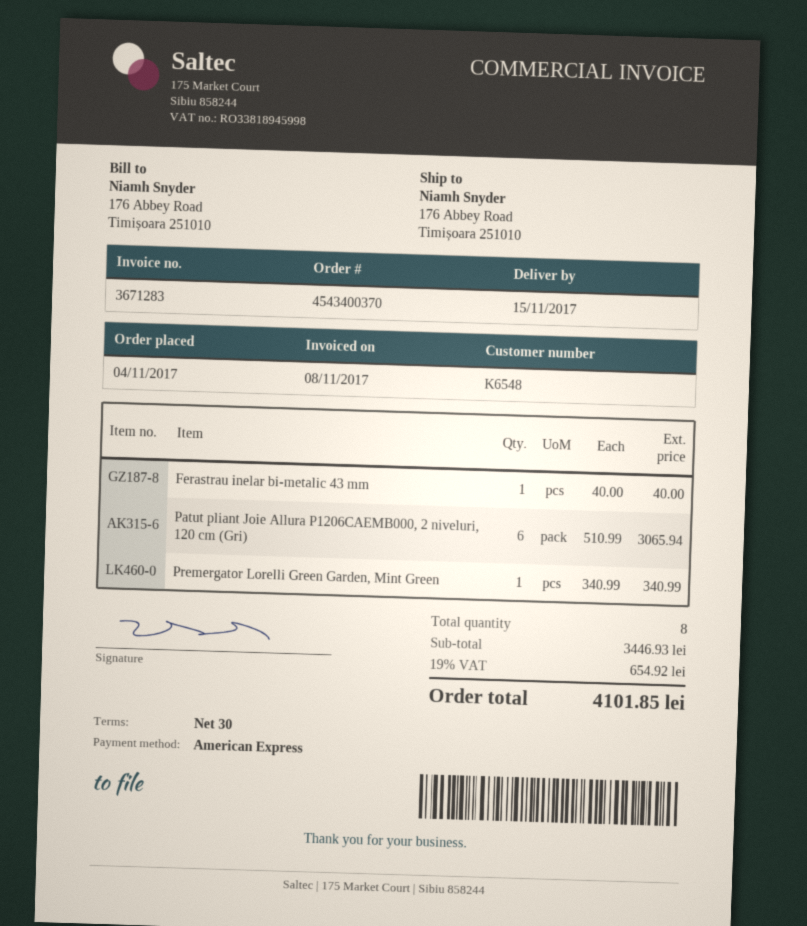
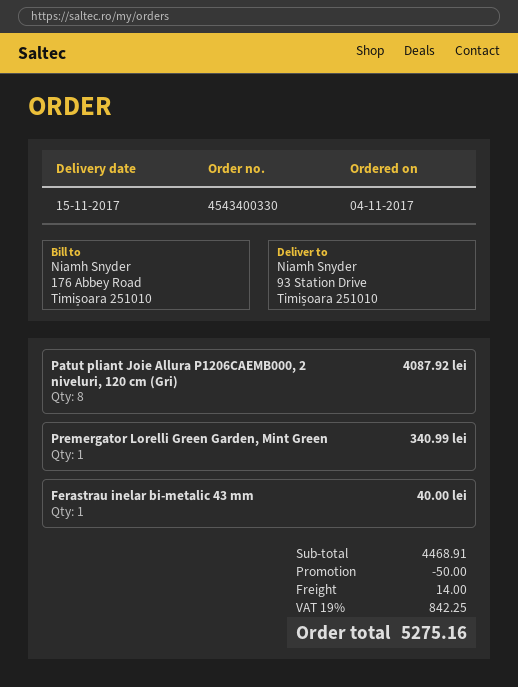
order number: 4543400370 -> 4543400330
ship to: 176 Abbey Road, Timișoara 251010 -> 93 Station Drive, Timișoara 251010
Patut pliant Joie Allura P1206CAEMB000, 2 niveluri, 120 cm (Gri): 6 for 3065.94 -> 8 for 4087.92
subtotal: 3446.93 -> 4468.91
discount: none -> 50.00
shipping: none -> 14.00
tax: 19% = 654.92 -> 19% = 842.25
total: 4101.85 -> 5275.16

